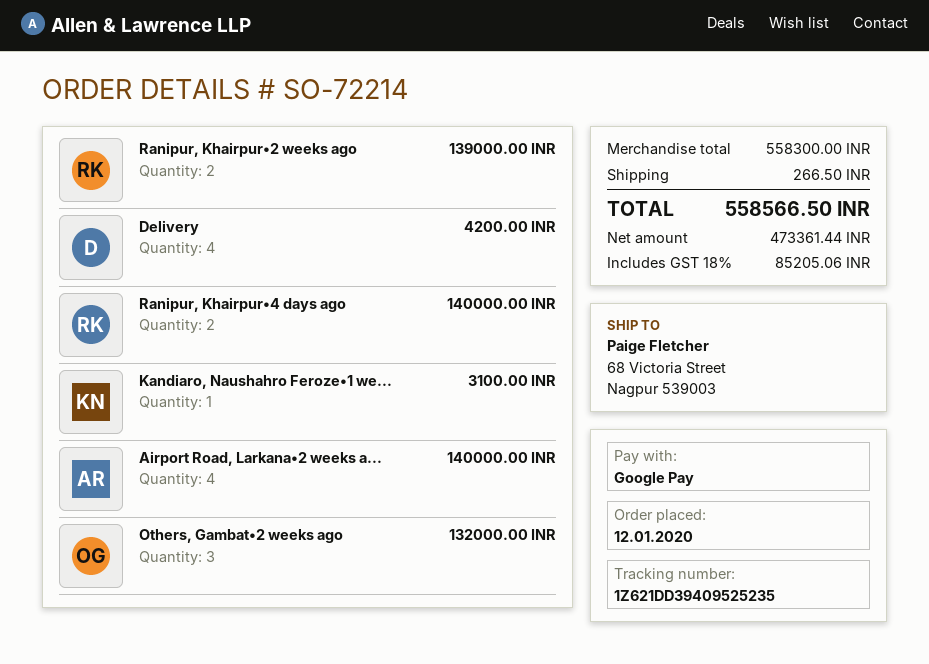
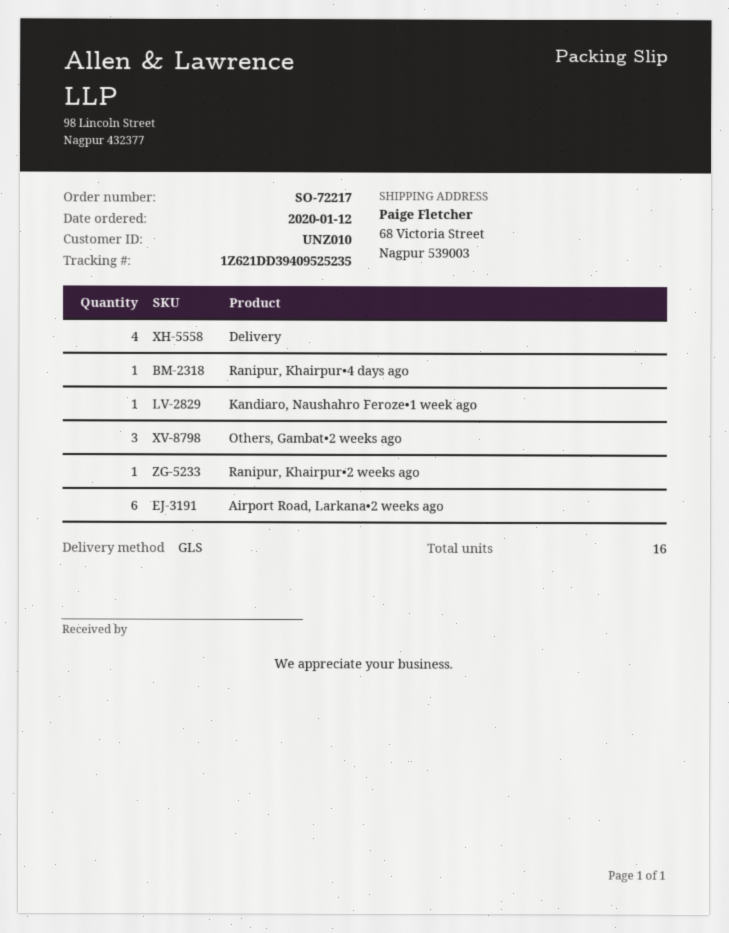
order number: SO-72214 -> SO-72217
Ranipur, Khairpur•2 weeks ago: 2 -> 1
Ranipur, Khairpur•4 days ago: 2 -> 1
Airport Road, Larkana•2 weeks a...: 4 -> 6

